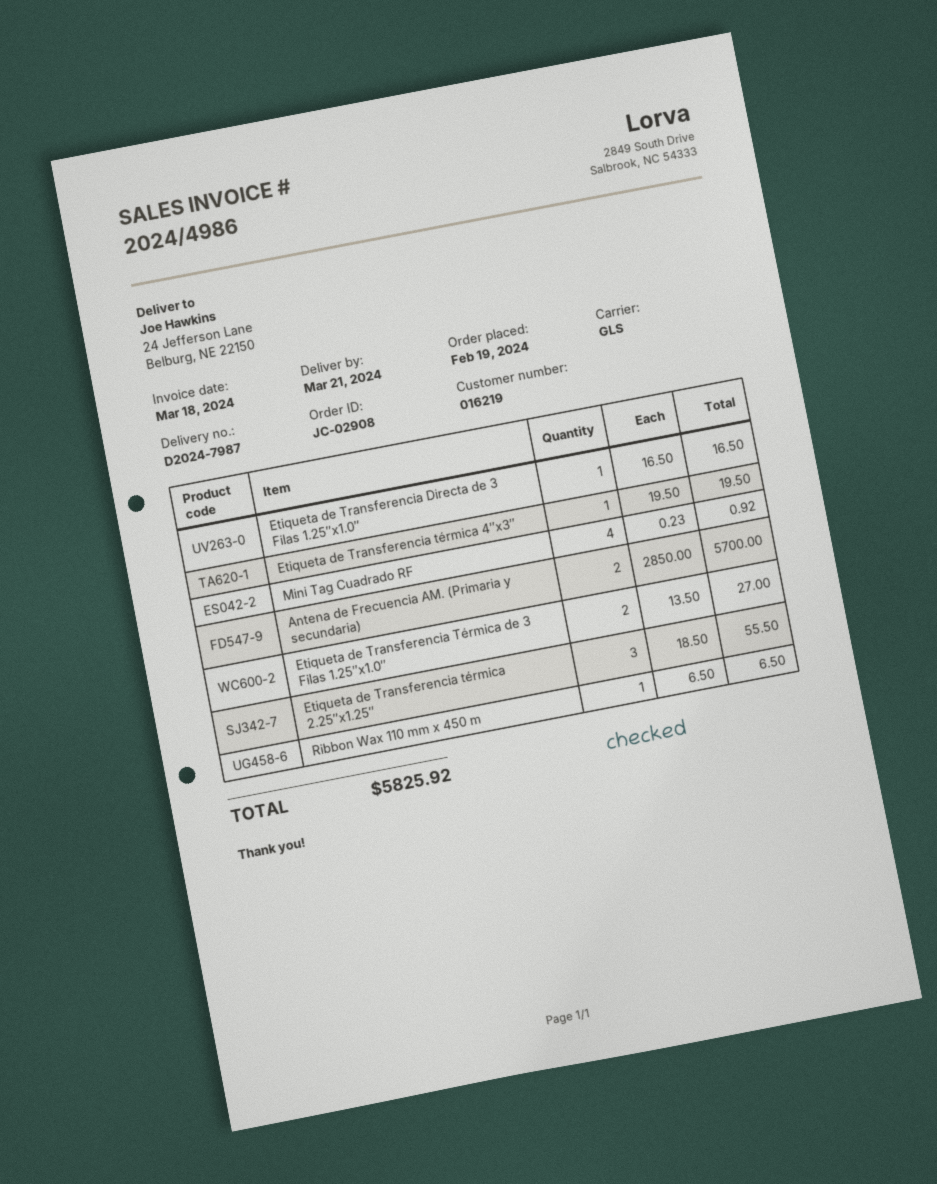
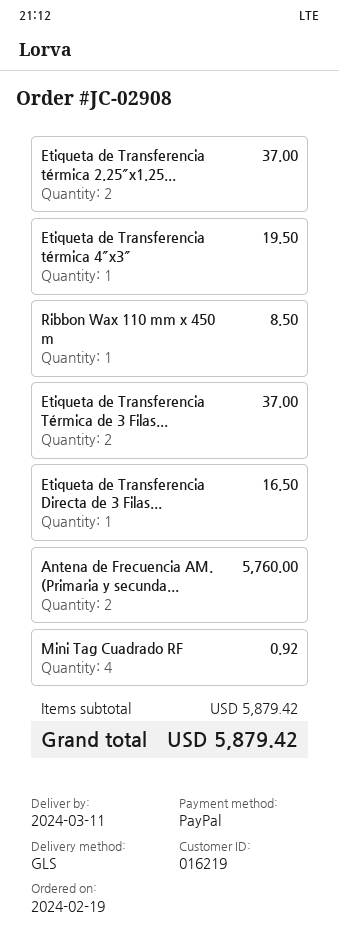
delivery date: 2024-03-21 -> 2024-03-11
Antena de Frecuencia AM. (Primaria y secundaria): 2 for 5700.00 -> 2 for 5760.00
Etiqueta de Transferencia Térmica de 3 Filas 1.25″x1.0″: 2 for 27.00 -> 2 for 37.00
Etiqueta de Transferencia térmica 2.25″x1.25″: 3 for 55.50 -> 2 for 37.00
Ribbon Wax 110 mm x 450 m: 1 for 6.50 -> 1 for 8.50
total: 5825.92 -> 5879.42

